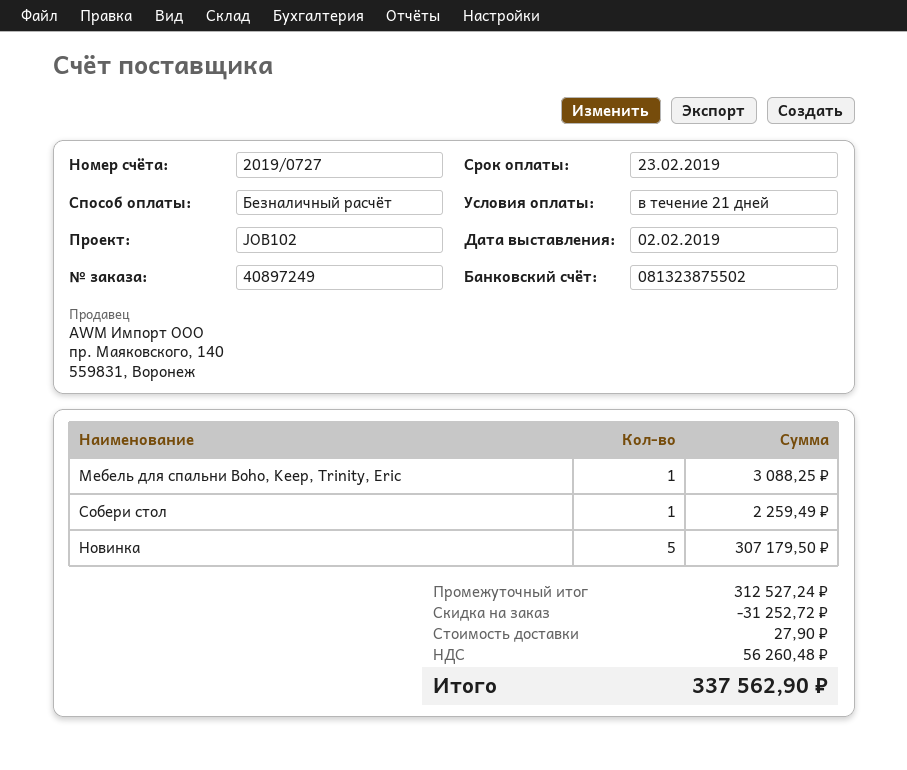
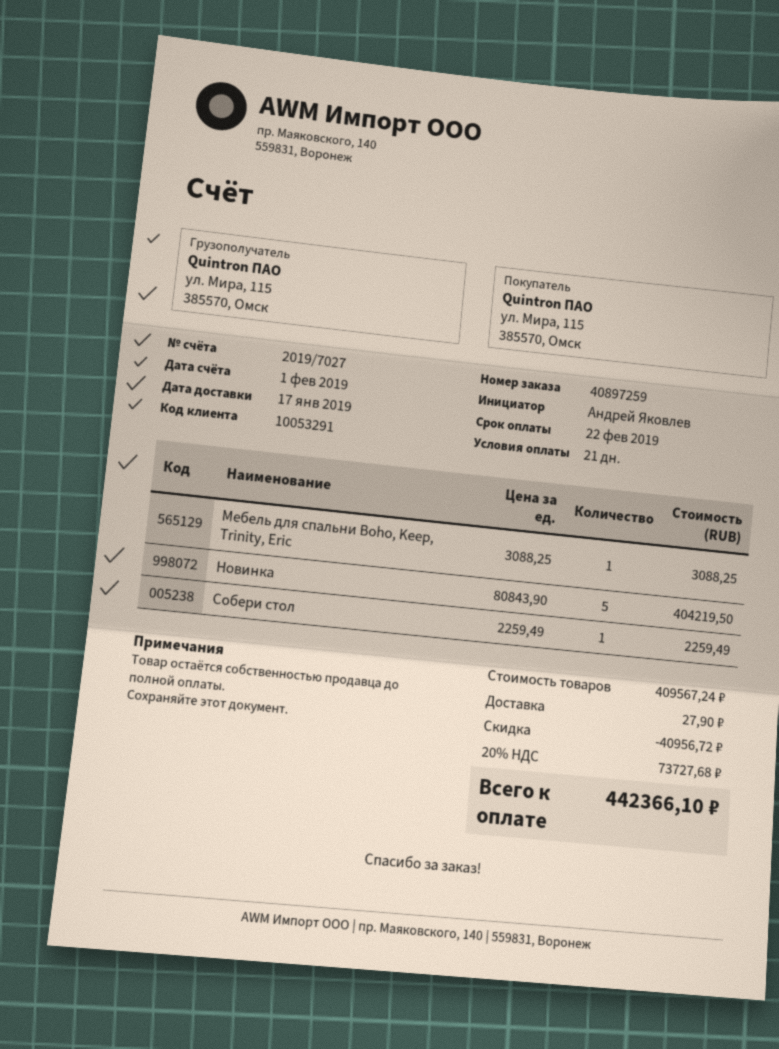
order number: 40897249 -> 40897259
invoice number: 2019/0727 -> 2019/7027
invoice date: 2019-02-02 -> 2019-02-01
due date: 2019-02-23 -> 2019-02-22
Новинка: 5 for 307179.50 -> 5 for 404219.50
subtotal: 312527.24 -> 409567.24
discount: 31252.72 -> 40956.72
tax: 56260.48 -> 73727.68
total: 337562.90 -> 442366.10

